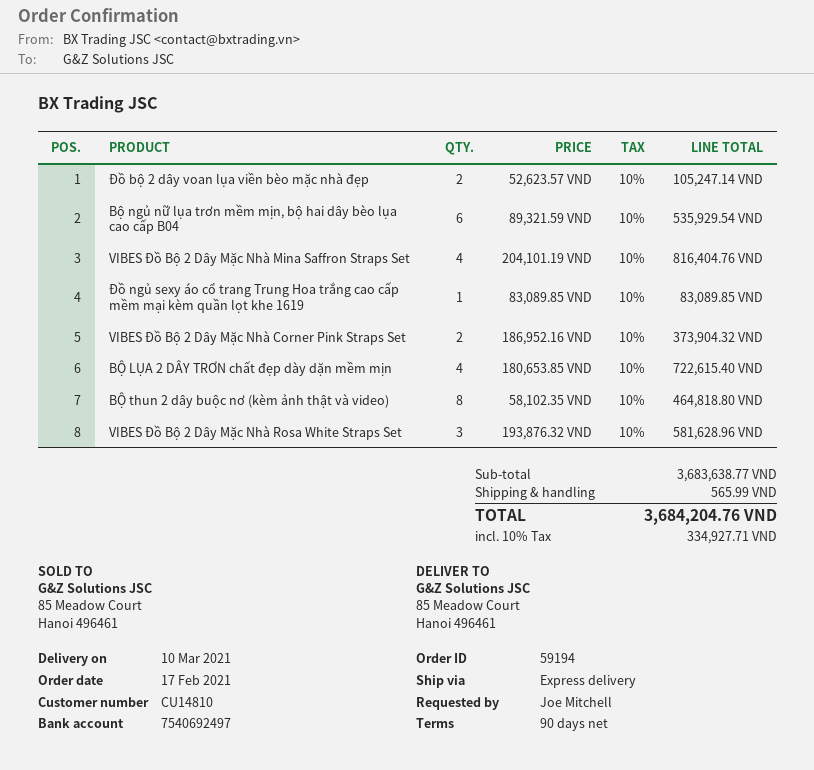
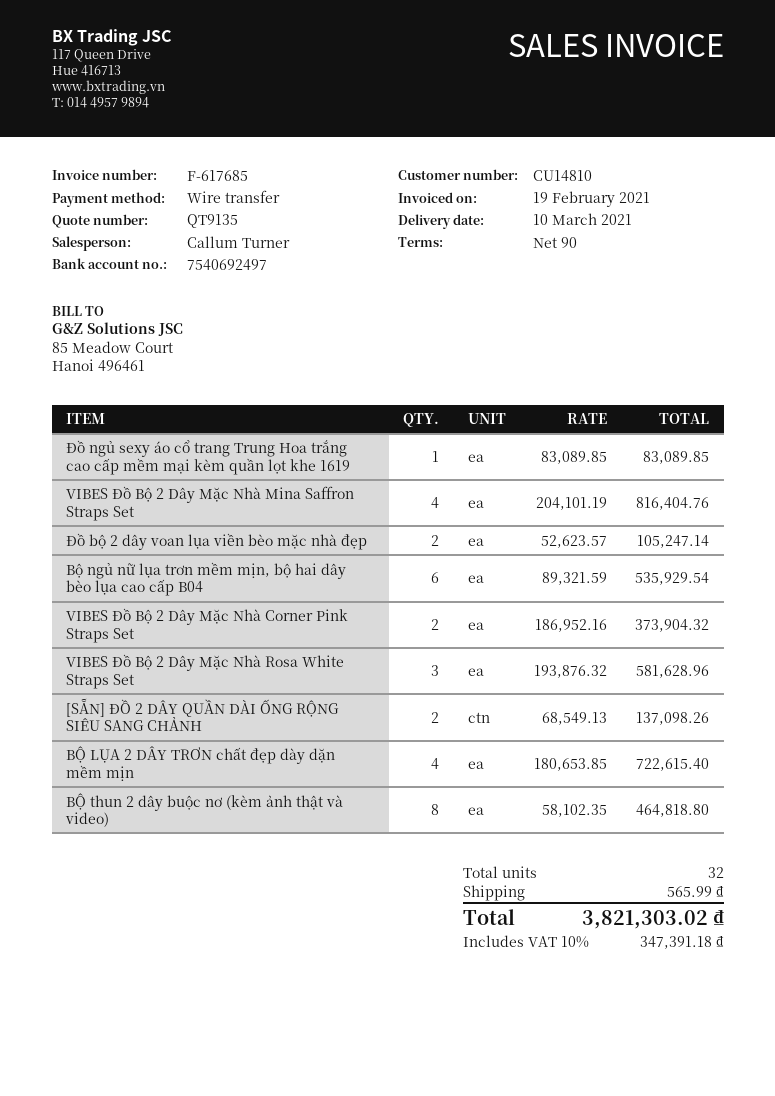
[SẴN] ĐỒ 2 DÂY QUẦN DÀI ỐNG RỘNG SIÊU SANG CHẢNH: none -> 2 x 68549.13 = 137098.26
tax: 10% = 334927.71 -> 10% = 347391.18
total: 3684204.76 -> 3821303.02

